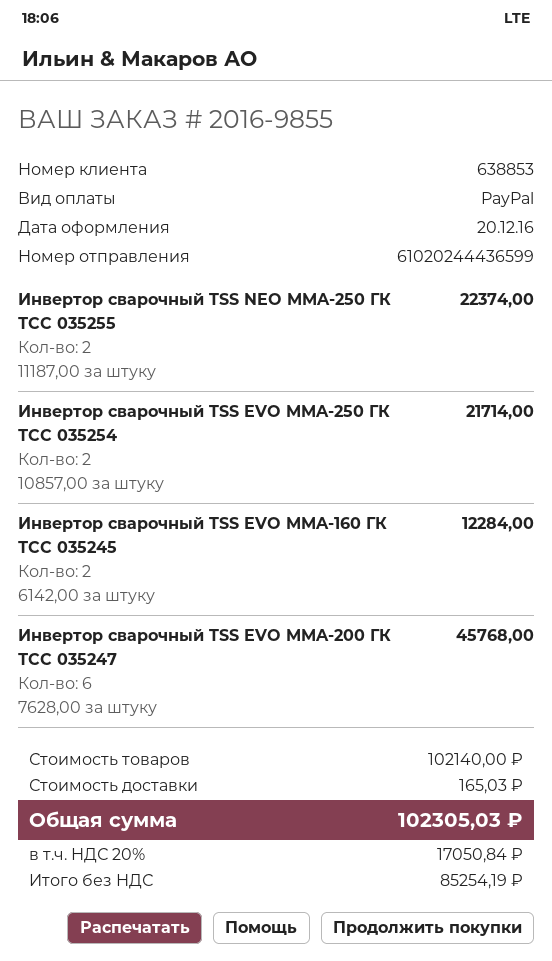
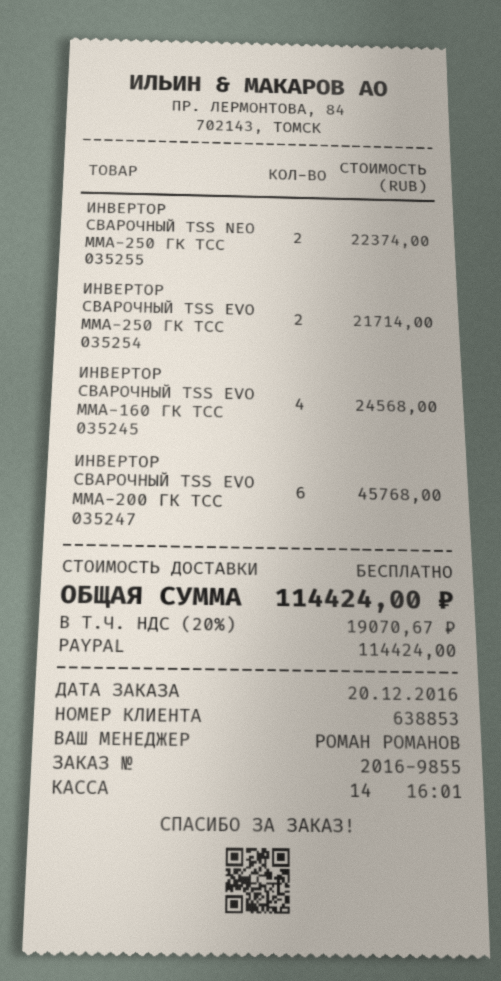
Инвертор сварочный TSS EVO MMA-160 ГК ТСС 035245: 2 for 12284.00 -> 4 for 24568.00
shipping: 165.03 -> 0.00
tax: 20% = 17050.84 -> 20% = 19070.67
total: 102305.03 -> 114424.00

